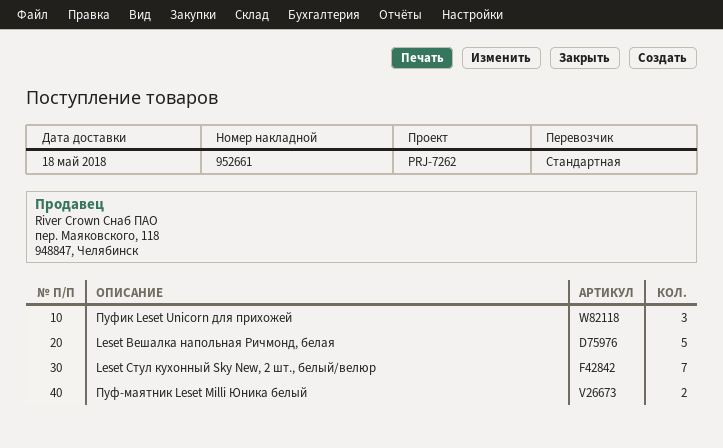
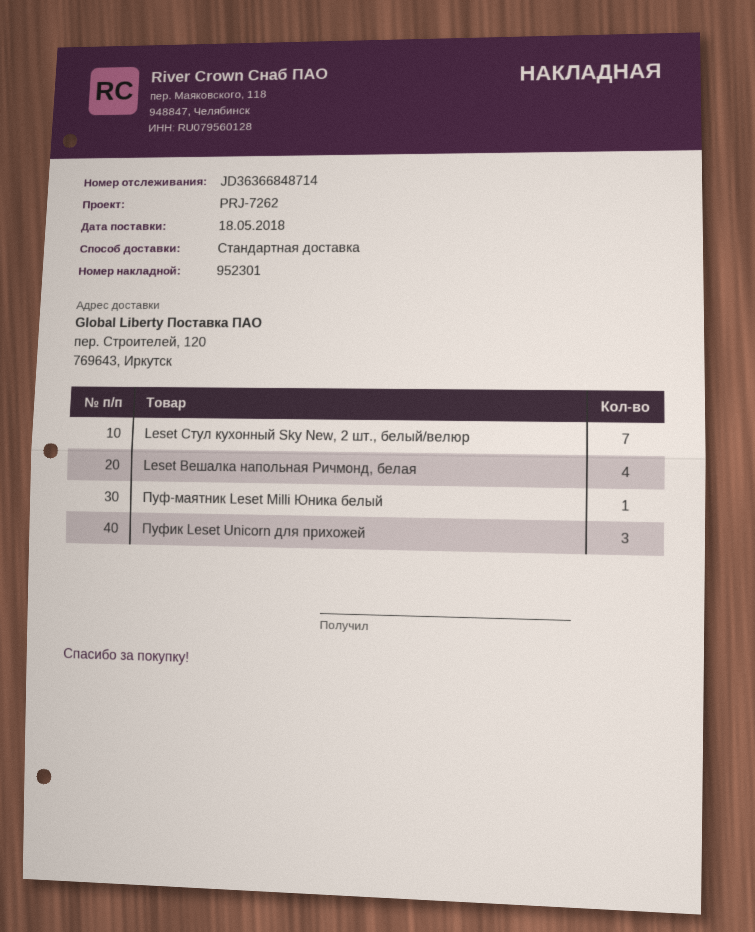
delivery note number: 952661 -> 952301
Leset Вешалка напольная Ричмонд, белая: 5 -> 4
Пуф-маятник Leset Milli Юника белый: 2 -> 1

